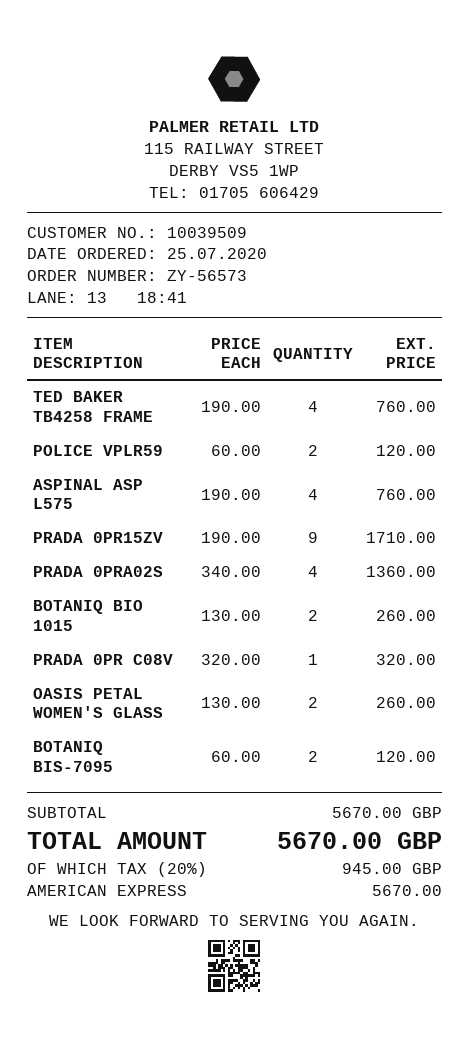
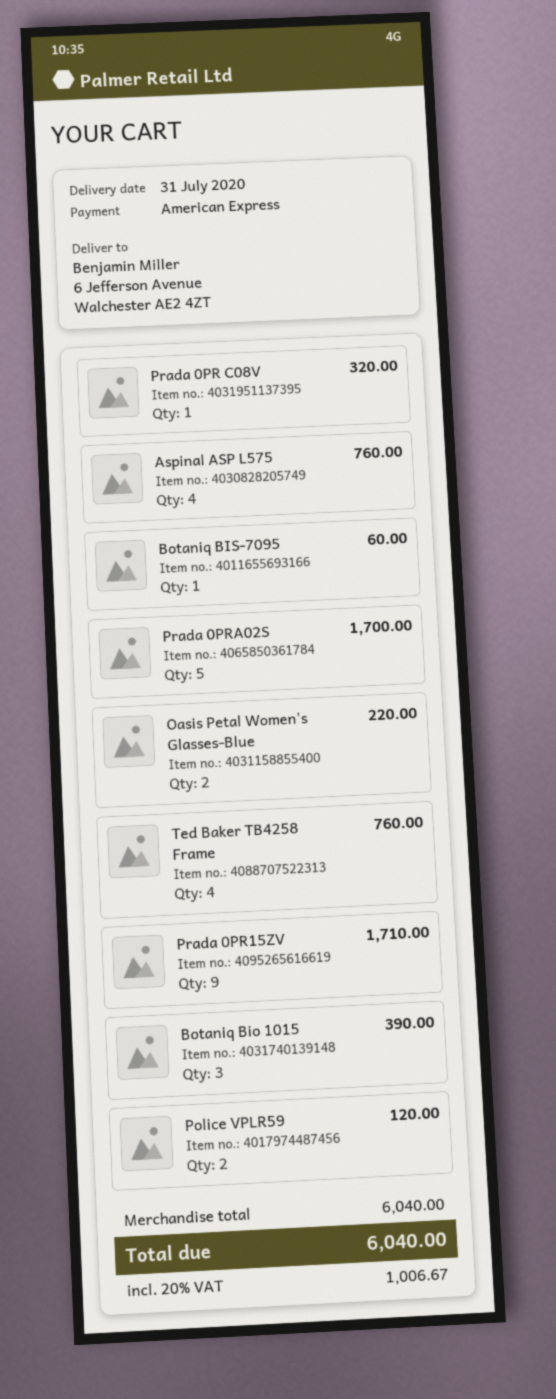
PRADA 0PRA02S: 4 for 1360.00 -> 5 for 1700.00
BOTANIQ BIO 1015: 2 for 260.00 -> 3 for 390.00
OASIS PETAL WOMEN'S GLASS: 2 for 260.00 -> 2 for 220.00
BOTANIQ BIS-7095: 2 for 120.00 -> 1 for 60.00
subtotal: 5670.00 -> 6040.00
tax: 20% = 945.00 -> 20% = 1006.67
total: 5670.00 -> 6040.00

